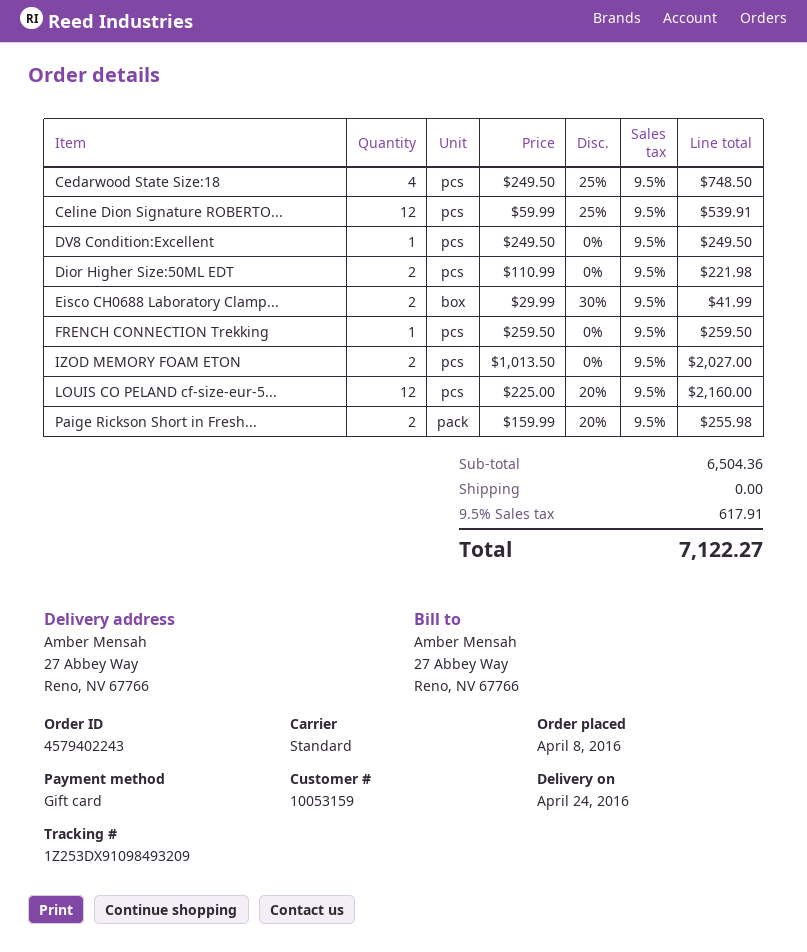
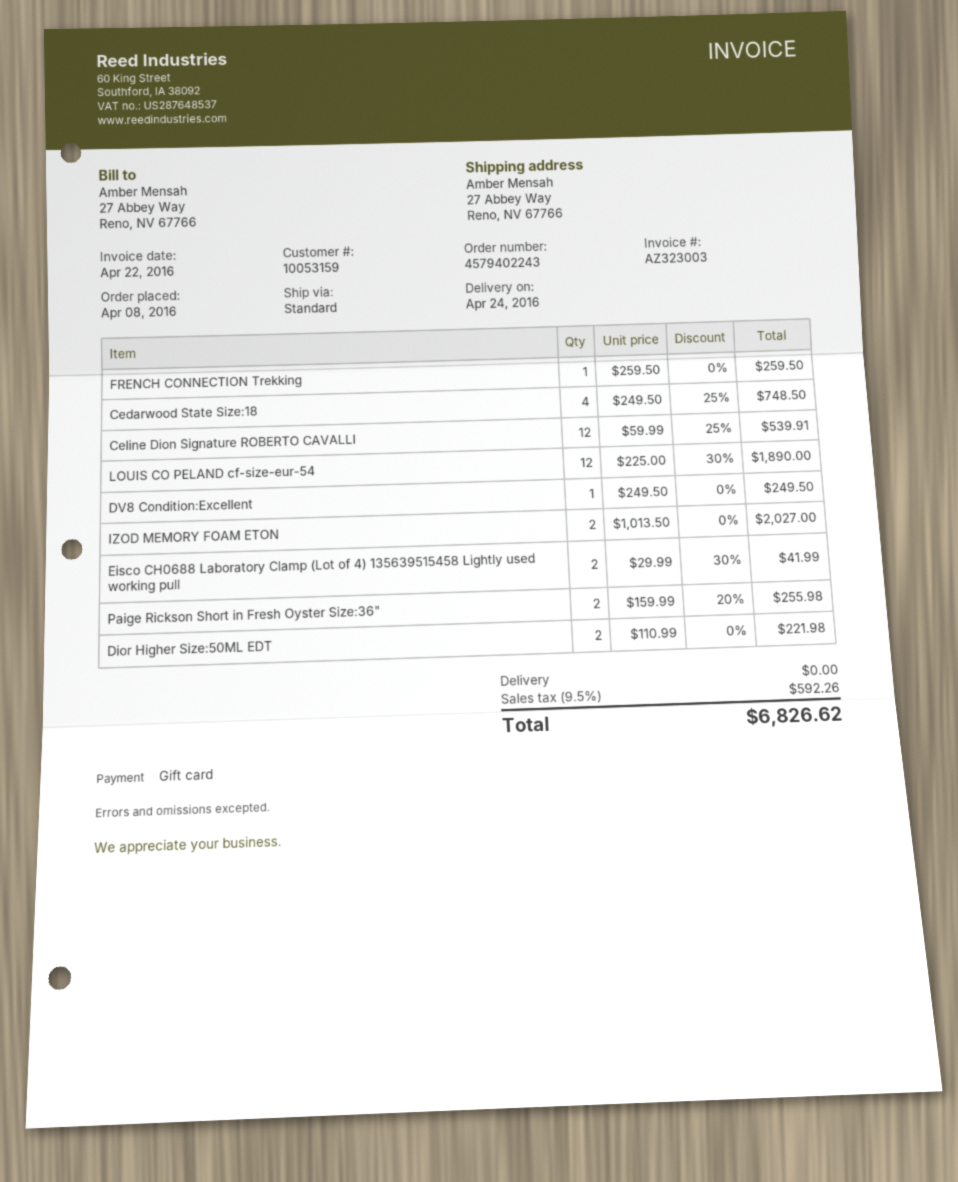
LOUIS CO PELAND cf-size-eur-5...: 12 x 225.00 - 20% = 2160.00 -> 12 x 225.00 - 30% = 1890.00
tax: 9.5% = 617.91 -> 9.5% = 592.26
total: 7122.27 -> 6826.62

